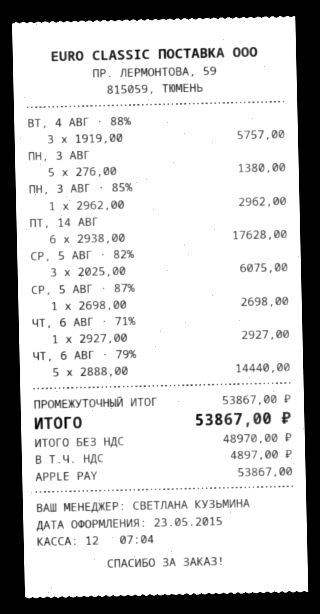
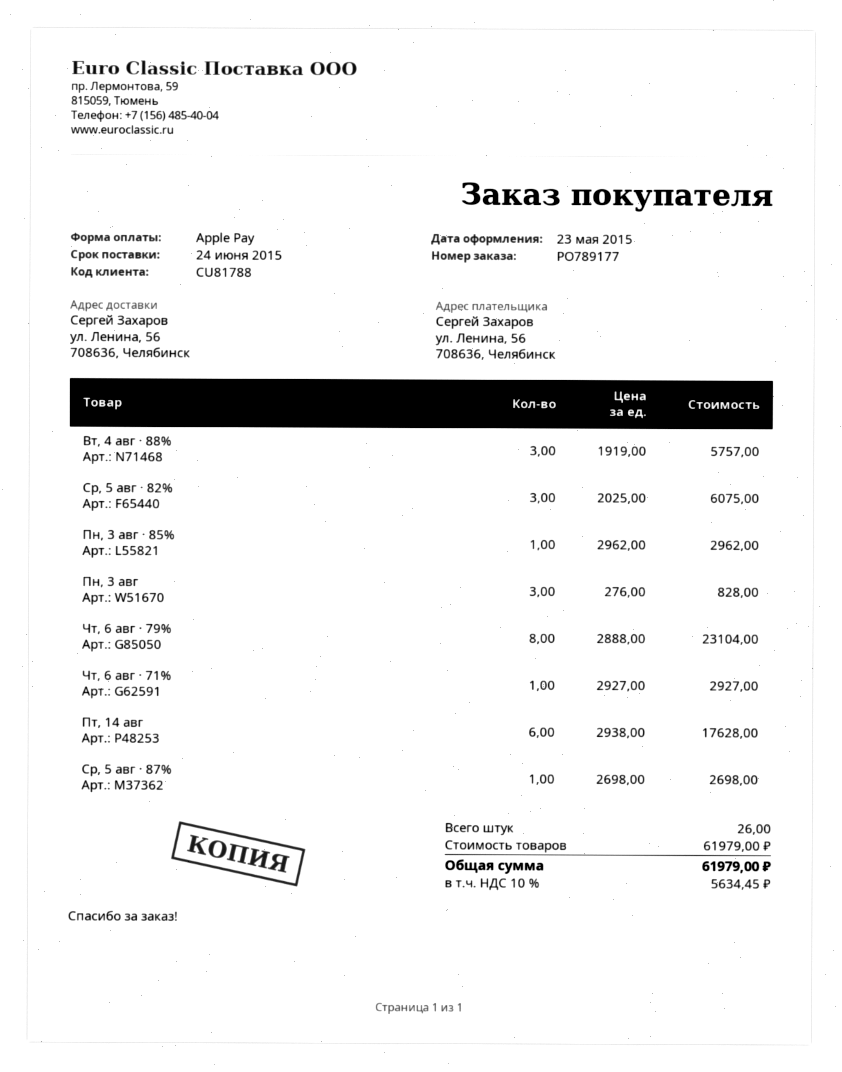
ПН, 3 АВГ: 5 x 276.00 = 1380.00 -> 3 x 276.00 = 828.00
ЧТ, 6 АВГ · 79%: 5 x 2888.00 = 14440.00 -> 8 x 2888.00 = 23104.00
subtotal: 53867.00 -> 61979.00
tax: 4897.00 -> 5634.45
total: 53867.00 -> 61979.00

